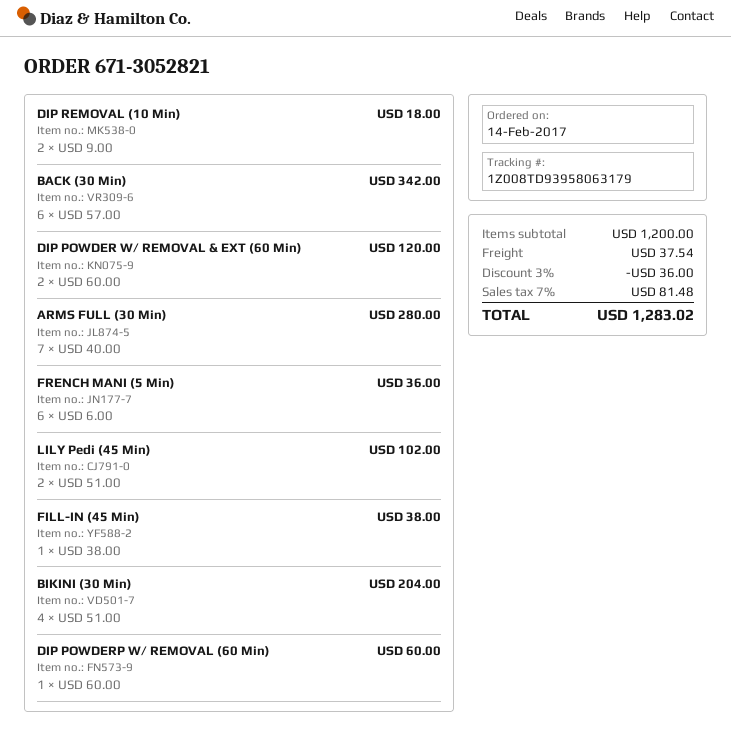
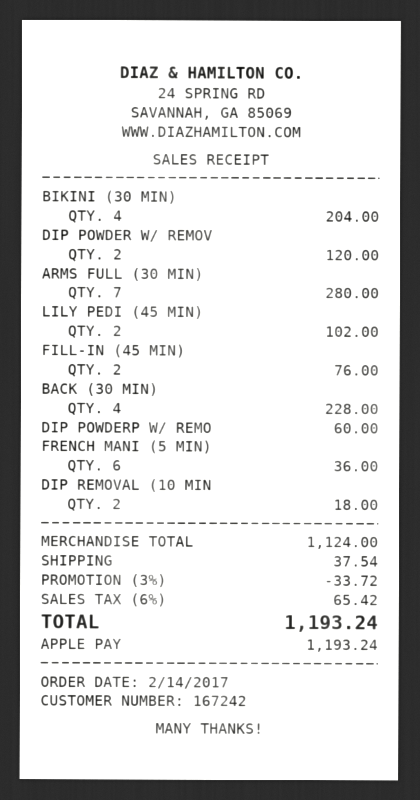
BACK (30 Min): 6 for 342.00 -> 4 for 228.00
FILL-IN (45 Min): 1 for 38.00 -> 2 for 76.00
subtotal: 1200.00 -> 1124.00
discount: 3% = 36.00 -> 3% = 33.72
tax: 7% = 81.48 -> 6% = 65.42
total: 1283.02 -> 1193.24

